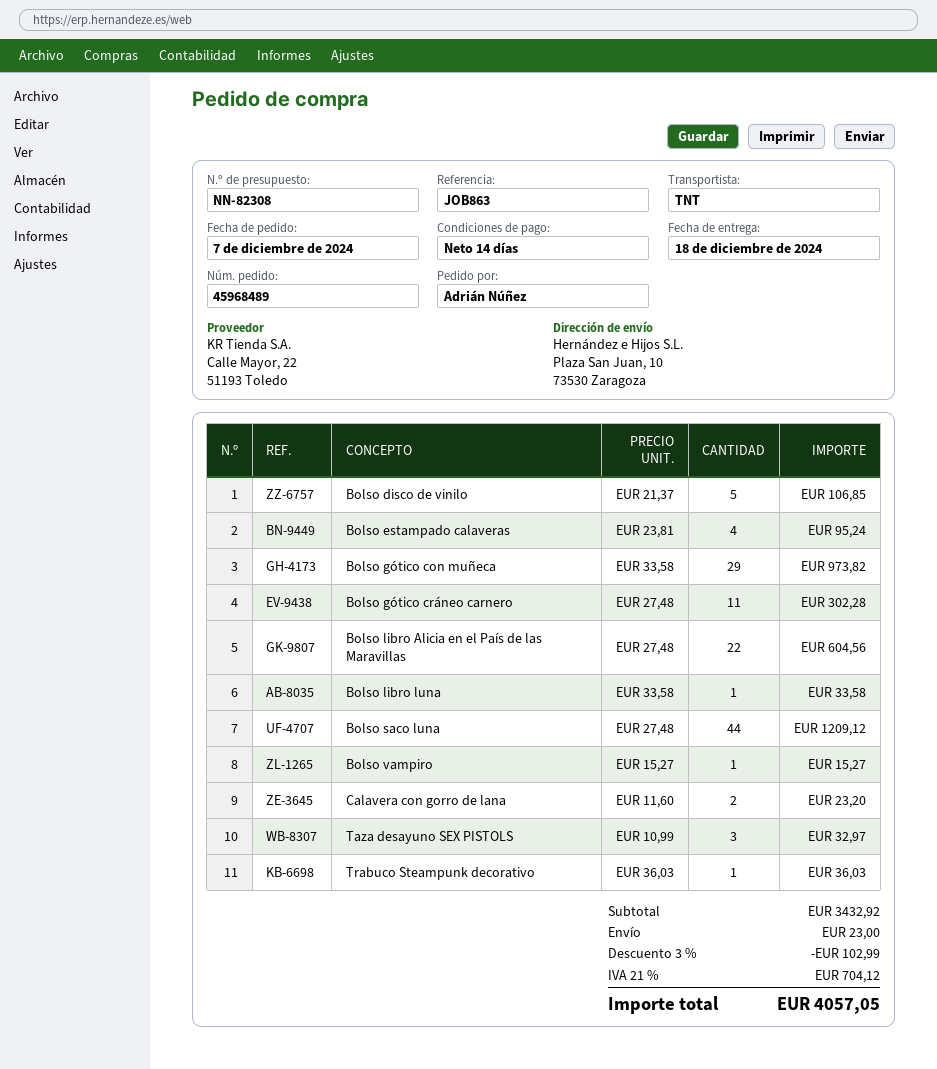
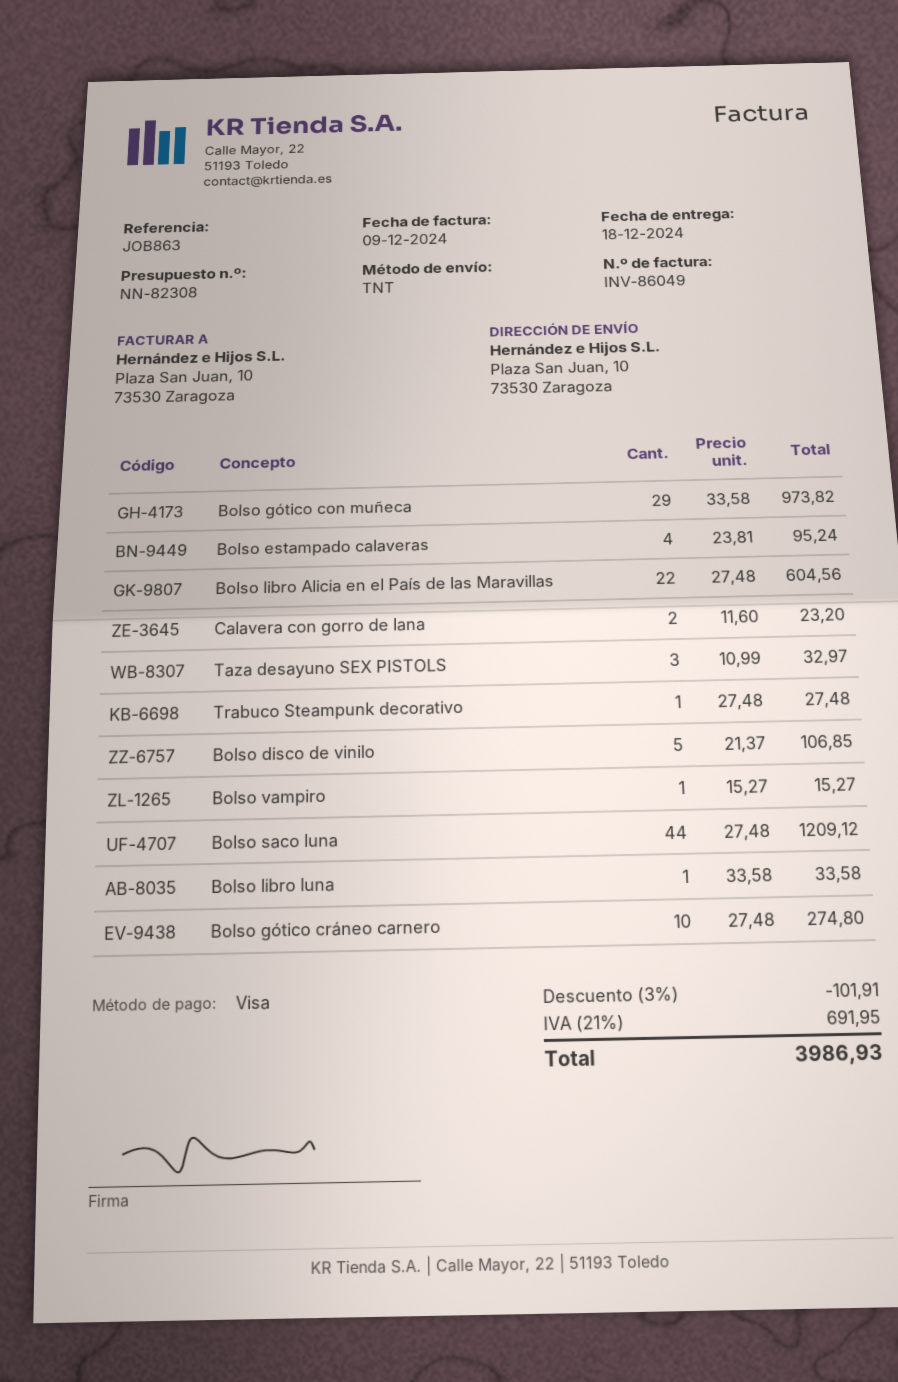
Bolso gótico cráneo carnero: 11 x 27.48 = 302.28 -> 10 x 27.48 = 274.80
Trabuco Steampunk decorativo: 1 x 36.03 = 36.03 -> 1 x 27.48 = 27.48
discount: 3% = 102.99 -> 3% = 101.91
shipping: 23.00 -> none
tax: 21% = 704.12 -> 21% = 691.95
total: 4057.05 -> 3986.93

